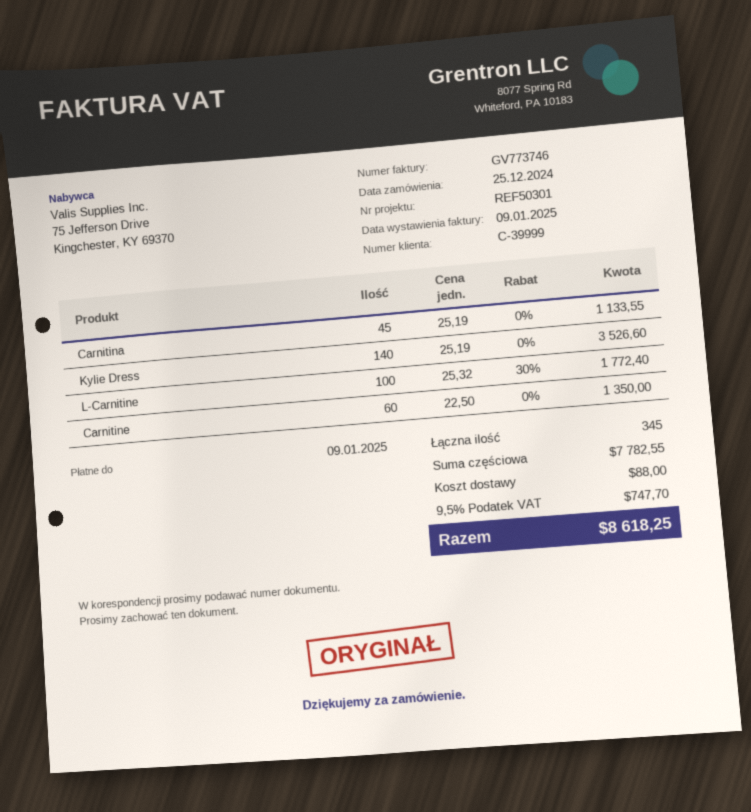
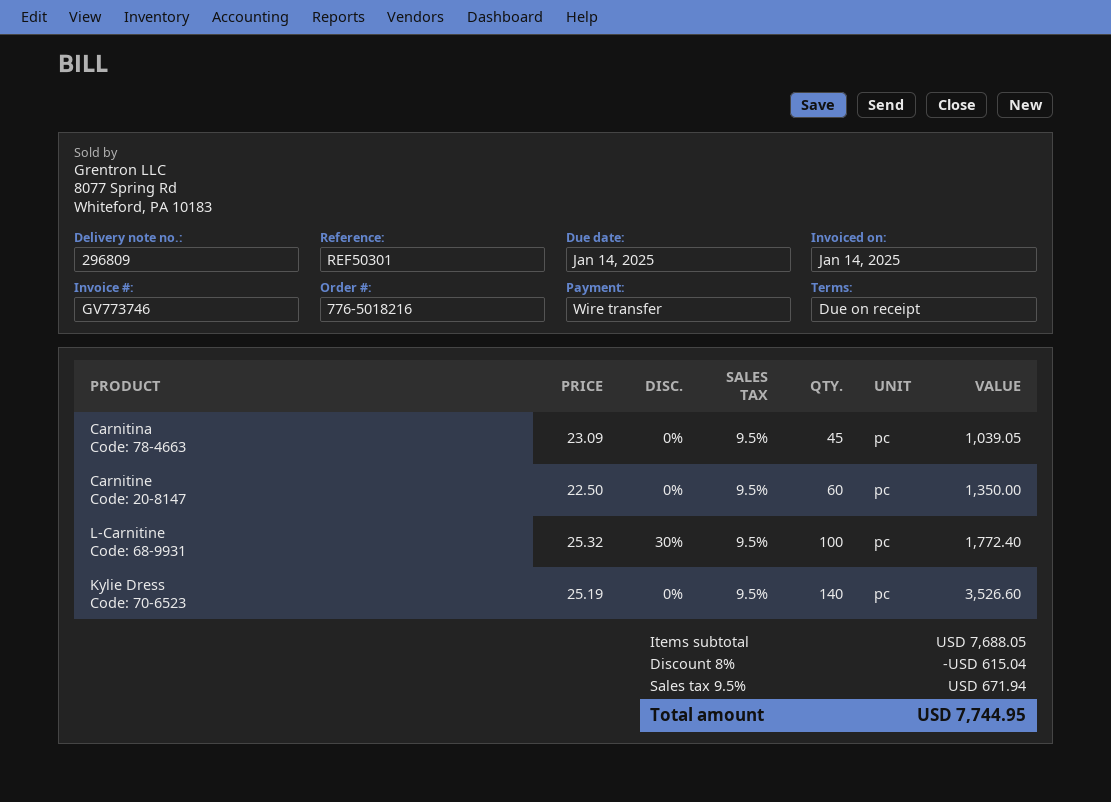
invoice date: 2025-01-09 -> 2025-01-14
due date: 2025-01-09 -> 2025-01-14
Carnitina: 45 x 25.19 = 1133.55 -> 45 x 23.09 = 1039.05
subtotal: 7782.55 -> 7688.05
discount: none -> 8% = 615.04
shipping: 88.00 -> none
tax: 9.5% = 747.70 -> 9.5% = 671.94
total: 8618.25 -> 7744.95

